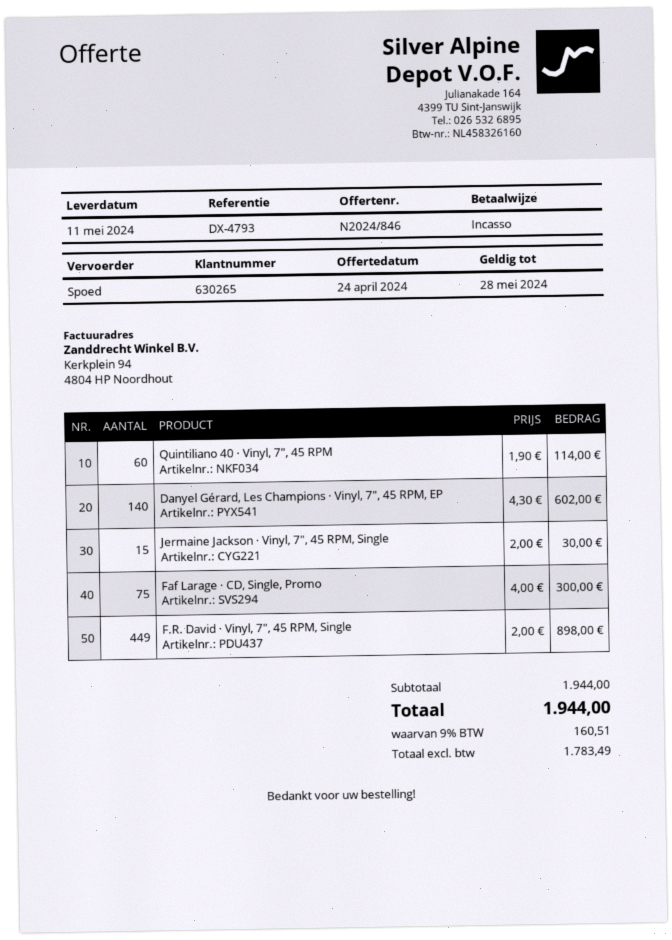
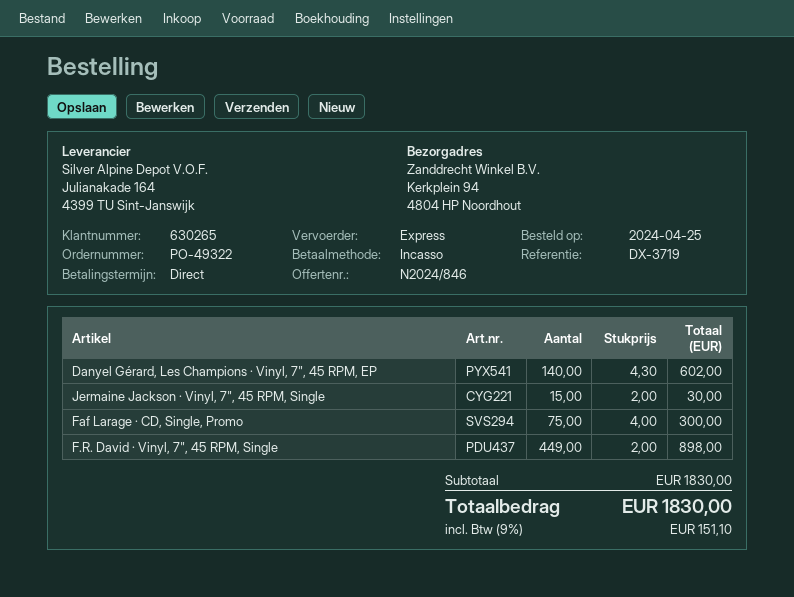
reference: DX-4793 -> DX-3719
Quintiliano 40 · Vinyl, 7", 45 RPM: 60 x 1.90 = 114.00 -> none
subtotal: 1944.00 -> 1830.00
tax: 9% = 160.51 -> 9% = 151.10
total: 1944.00 -> 1830.00

